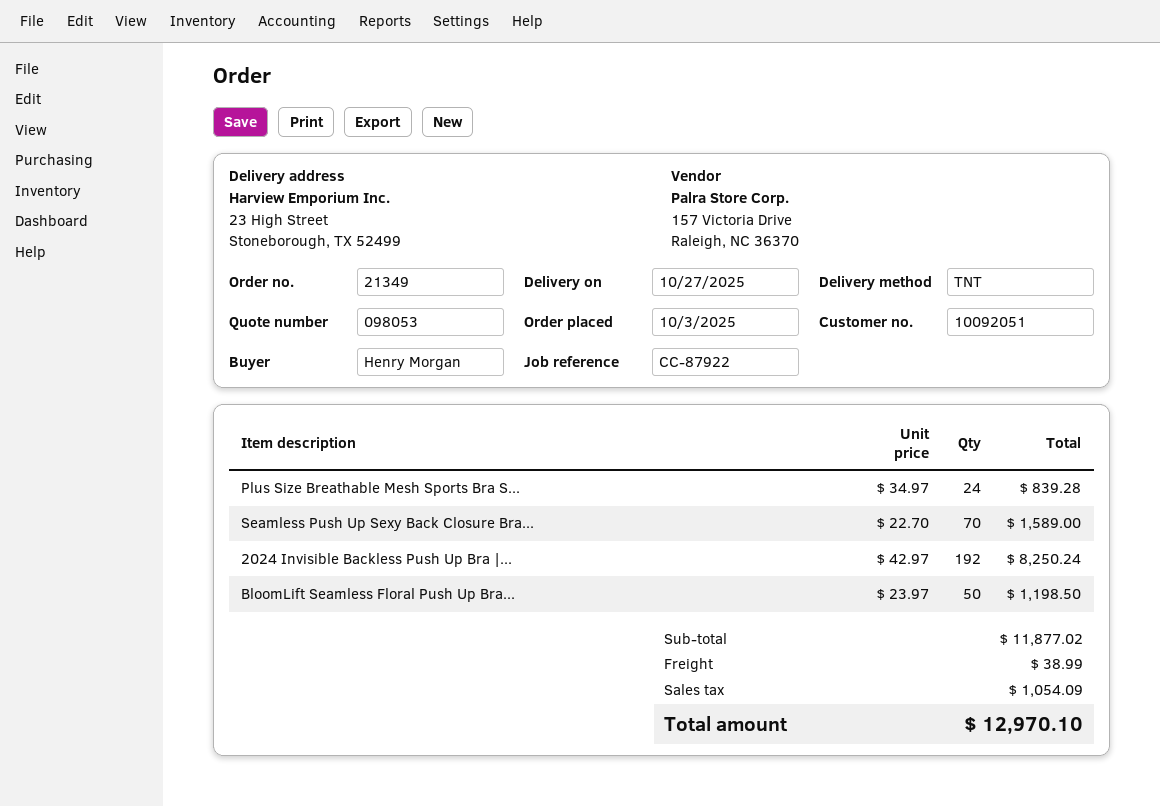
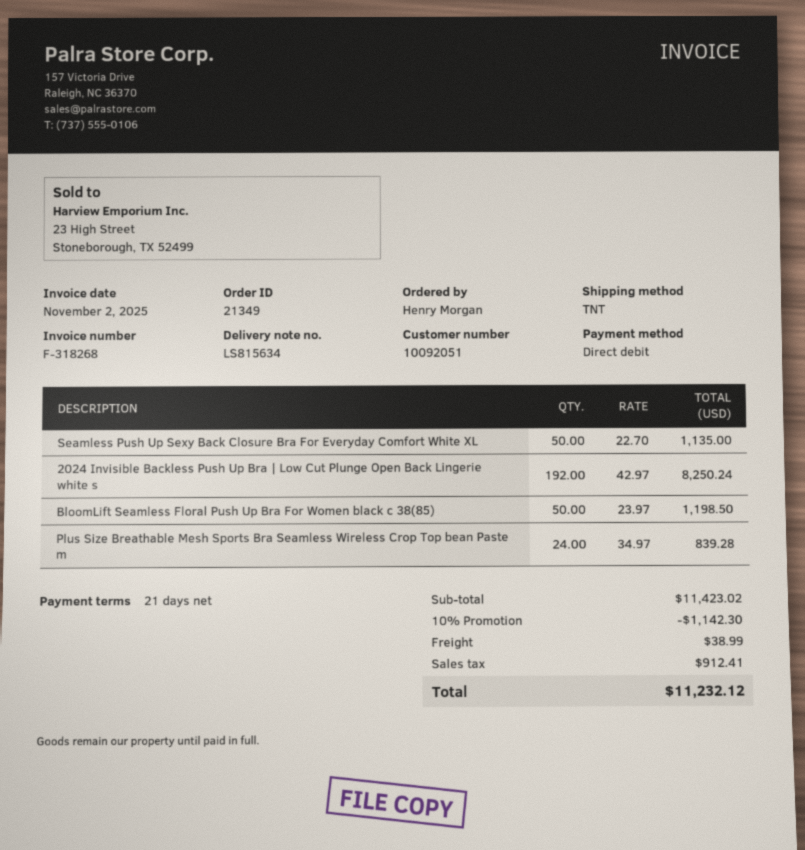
Seamless Push Up Sexy Back Closure Bra...: 70 x 22.70 = 1589.00 -> 50 x 22.70 = 1135.00
subtotal: 11877.02 -> 11423.02
discount: none -> 10% = 1142.30
tax: 1054.09 -> 912.41
total: 12970.10 -> 11232.12

